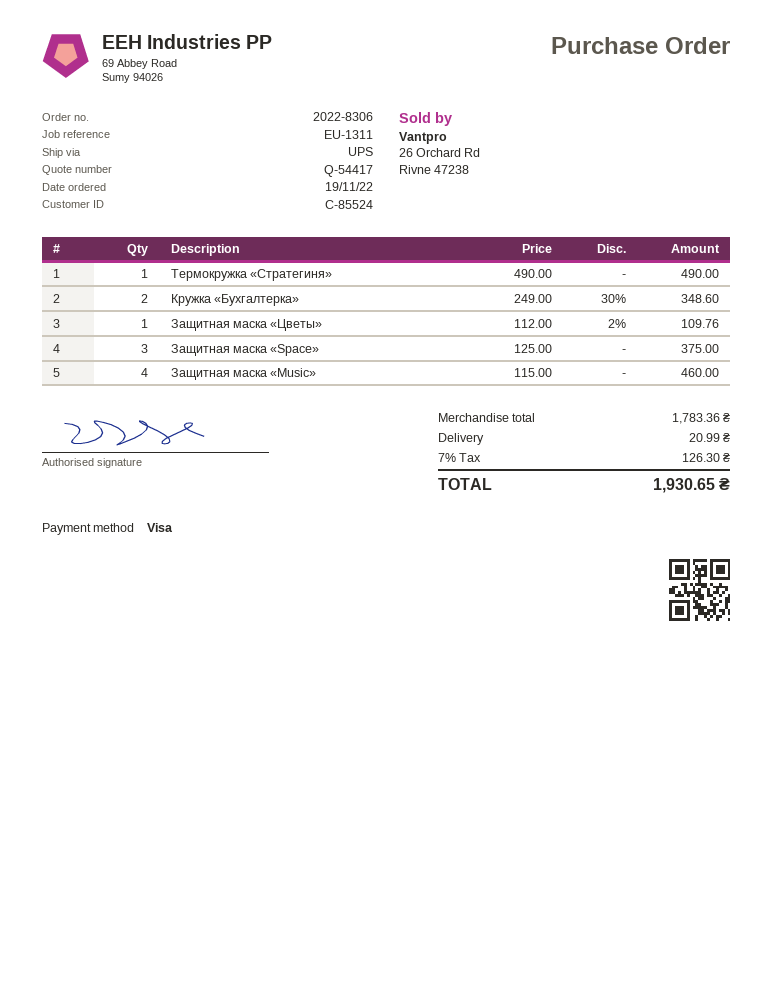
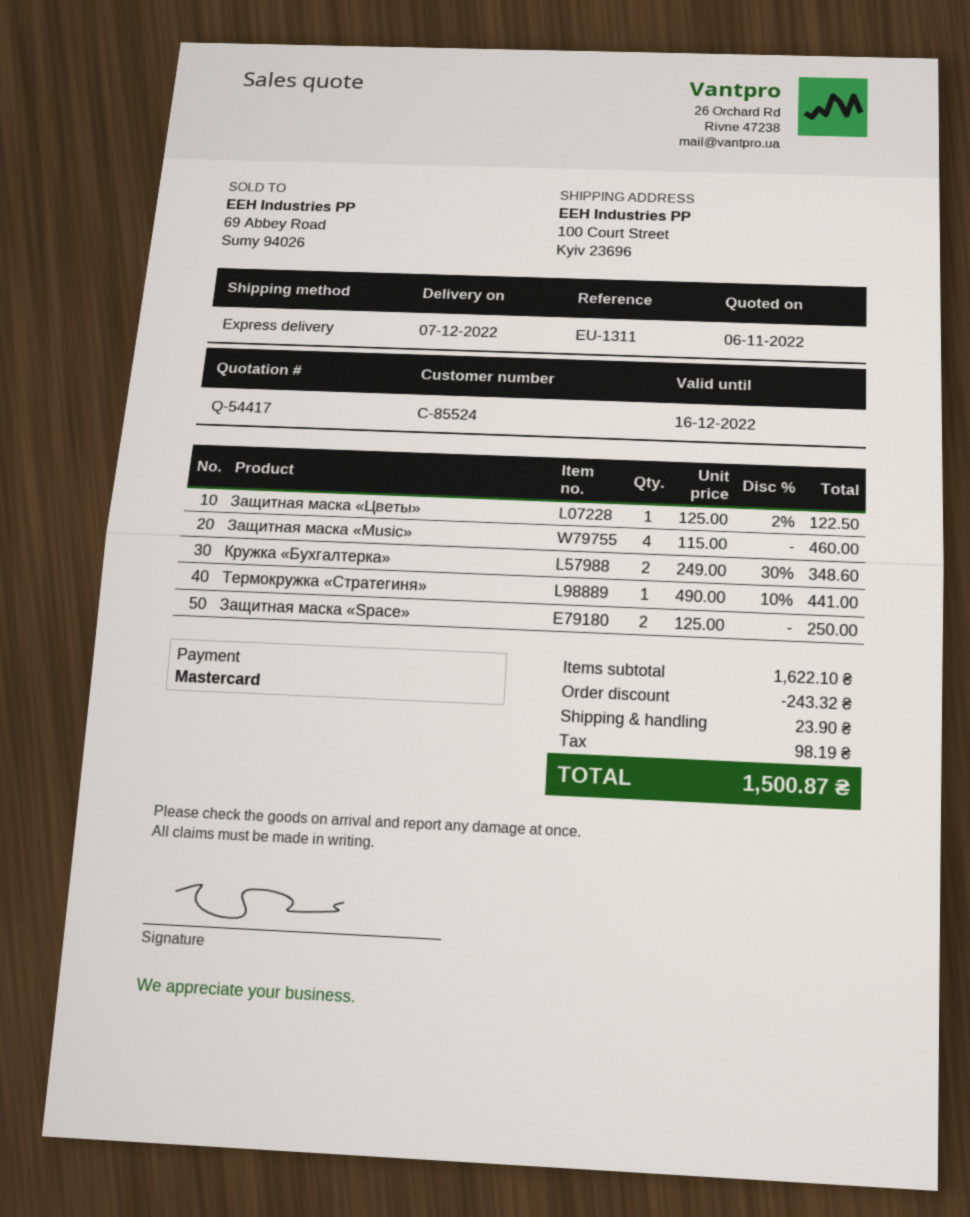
payment method: Visa -> Mastercard
shipping method: UPS -> express
Термокружка «Стратегиня»: 1 x 490.00 = 490.00 -> 1 x 490.00 - 10% = 441.00
Защитная маска «Цветы»: 1 x 112.00 - 2% = 109.76 -> 1 x 125.00 - 2% = 122.50
Защитная маска «Space»: 3 x 125.00 = 375.00 -> 2 x 125.00 = 250.00
subtotal: 1783.36 -> 1622.10
discount: none -> 243.32
shipping: 20.99 -> 23.90
tax: 126.30 -> 98.19
total: 1930.65 -> 1500.87

